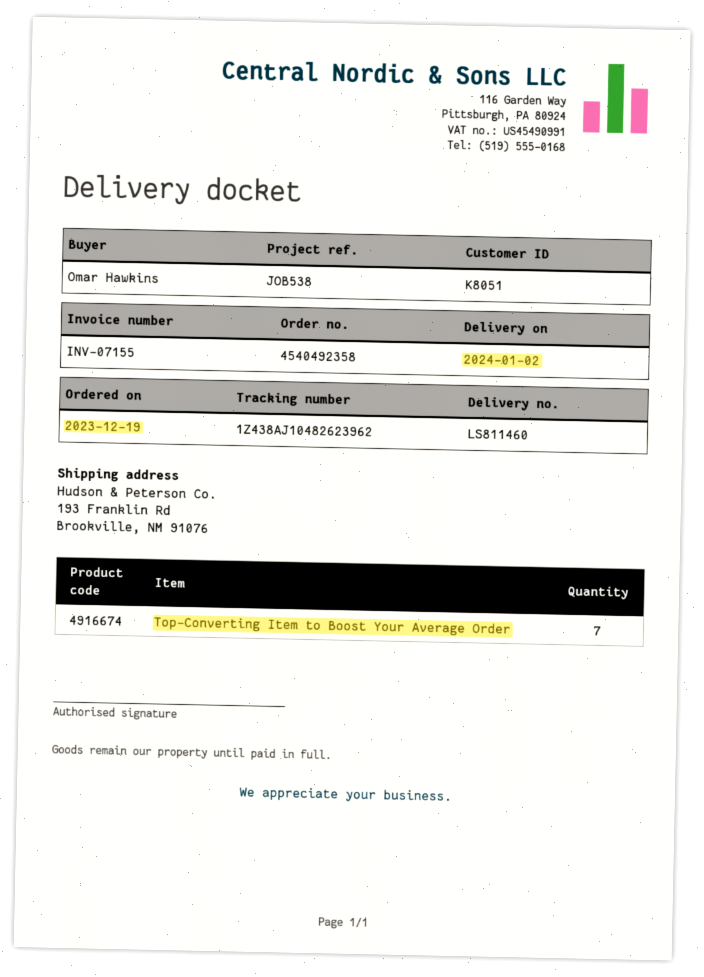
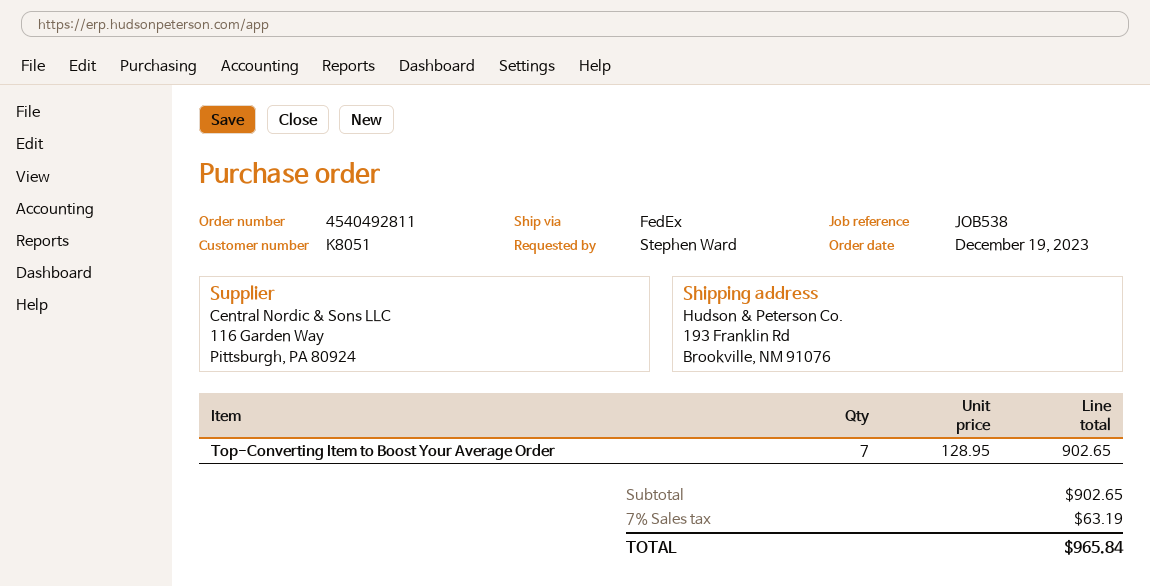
order number: 4540492358 -> 4540492811
ordered by: Omar Hawkins -> Stephen Ward

